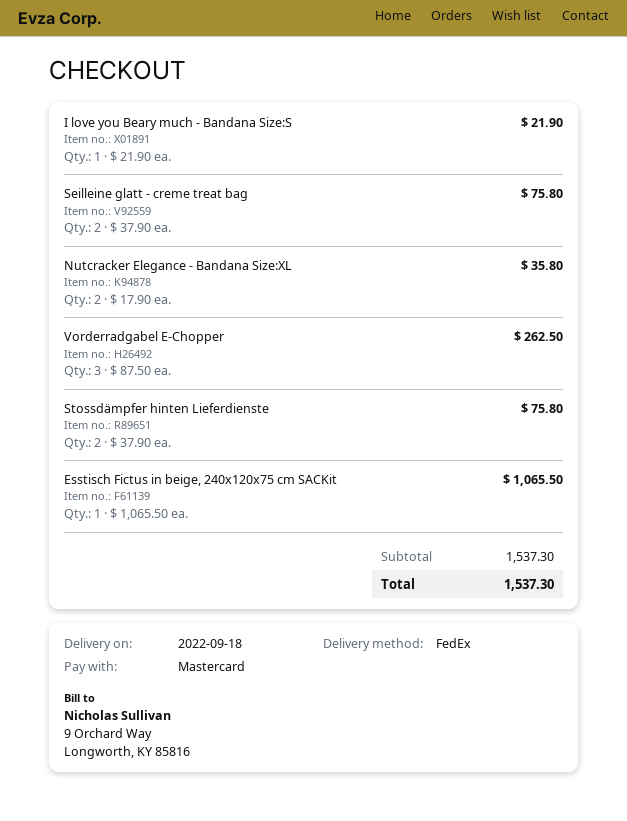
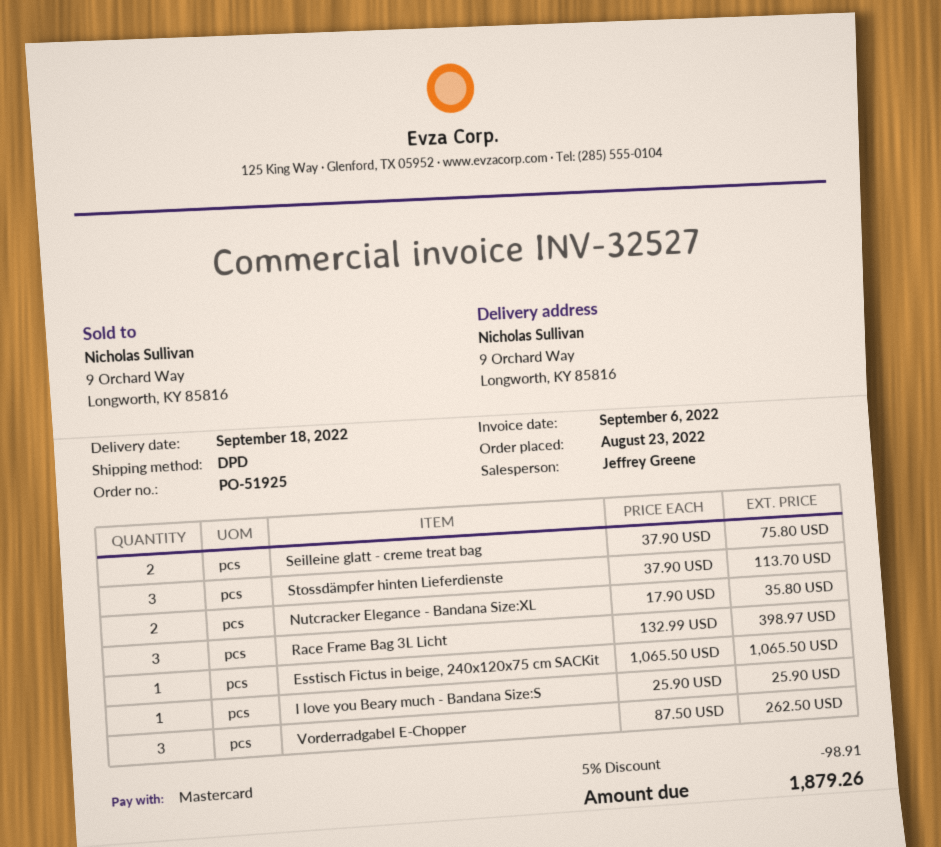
shipping method: FedEx -> DPD
I love you Beary much - Bandana Size:S: 1 x 21.90 = 21.90 -> 1 x 25.90 = 25.90
Stossdämpfer hinten Lieferdienste: 2 x 37.90 = 75.80 -> 3 x 37.90 = 113.70
Race Frame Bag 3L Licht: none -> 3 x 132.99 = 398.97
discount: none -> 5% = 98.91
total: 1537.30 -> 1879.26

